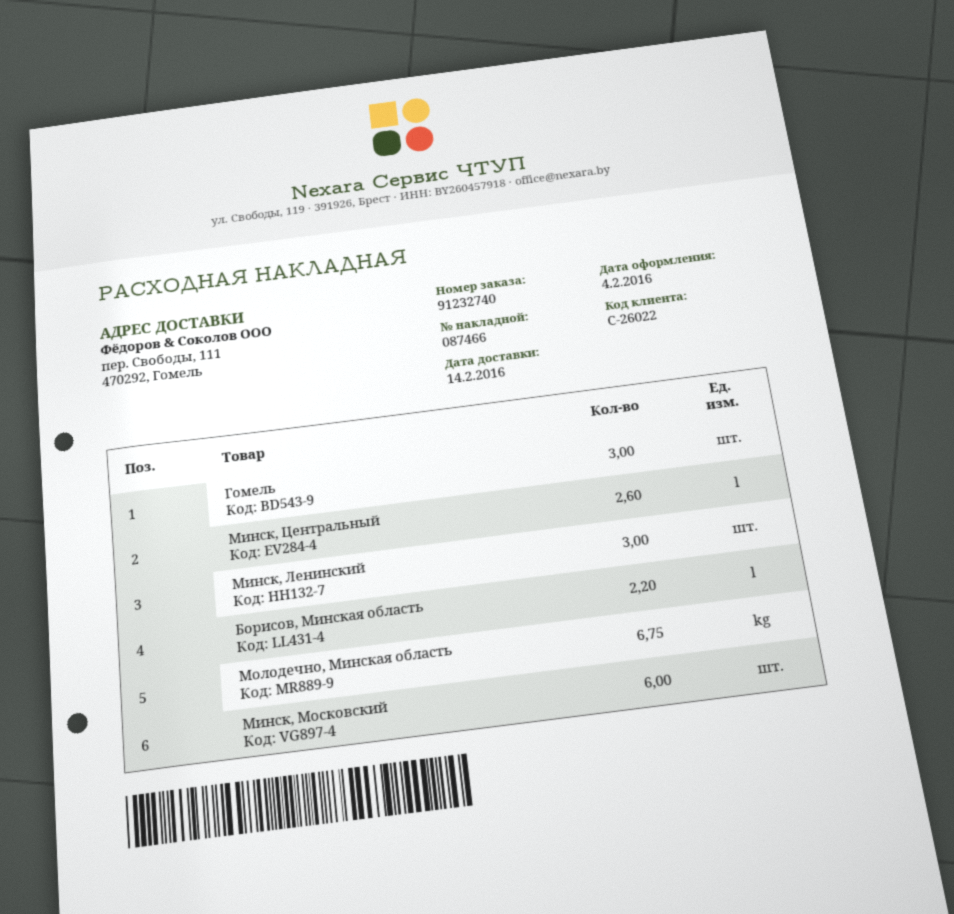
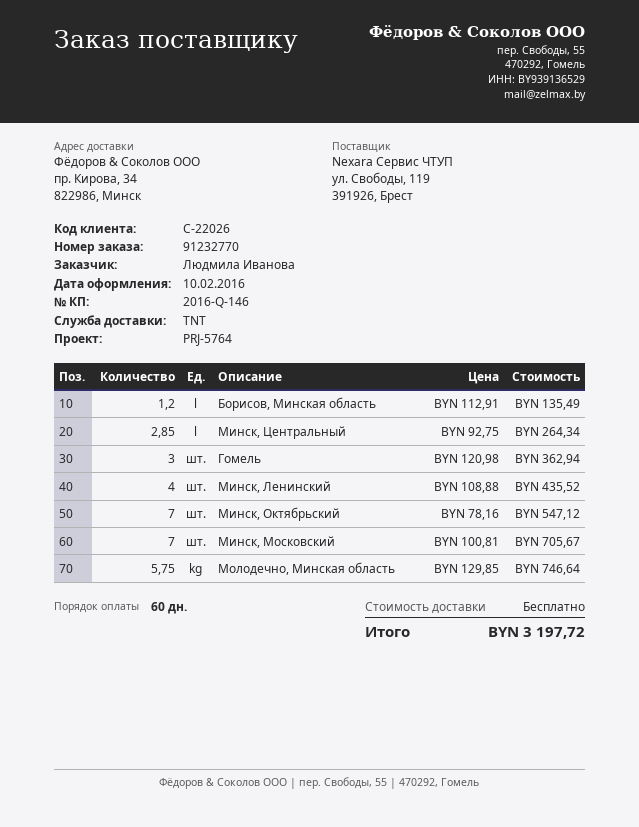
order number: 91232740 -> 91232770
order date: 2016-02-04 -> 2016-02-10
customer number: C-26022 -> C-22026
ship to: пер. Свободы, 111, 470292, Гомель -> пр. Кирова, 34, 822986, Минск
Минск, Центральный: 2.6 -> 2.85
Минск, Ленинский: 3 -> 4
Борисов, Минская область: 2.2 -> 1.2
Молодечно, Минская область: 6.75 -> 5.75
Минск, Московский: 6 -> 7
Минск, Октябрьский: none -> 7

